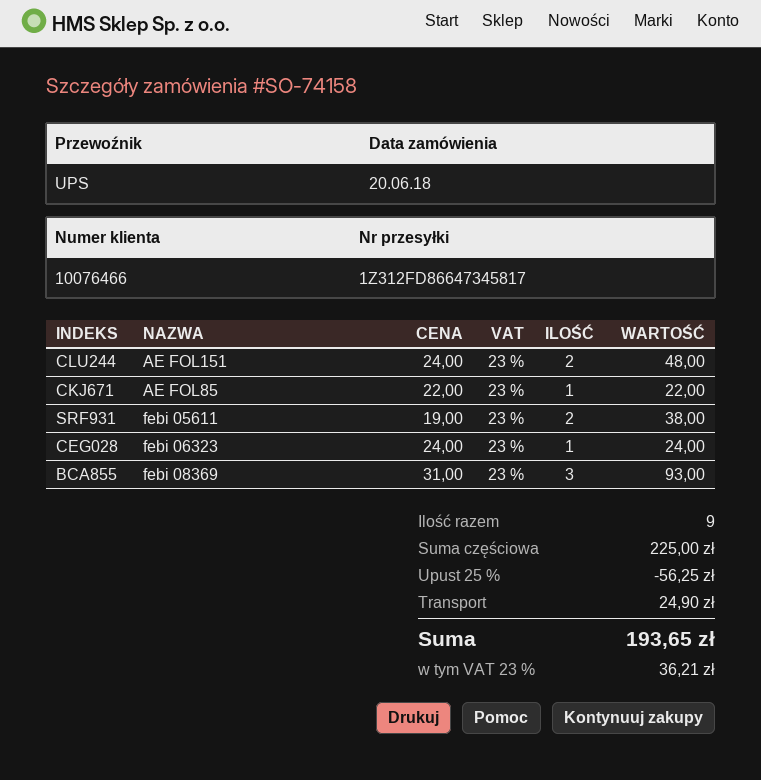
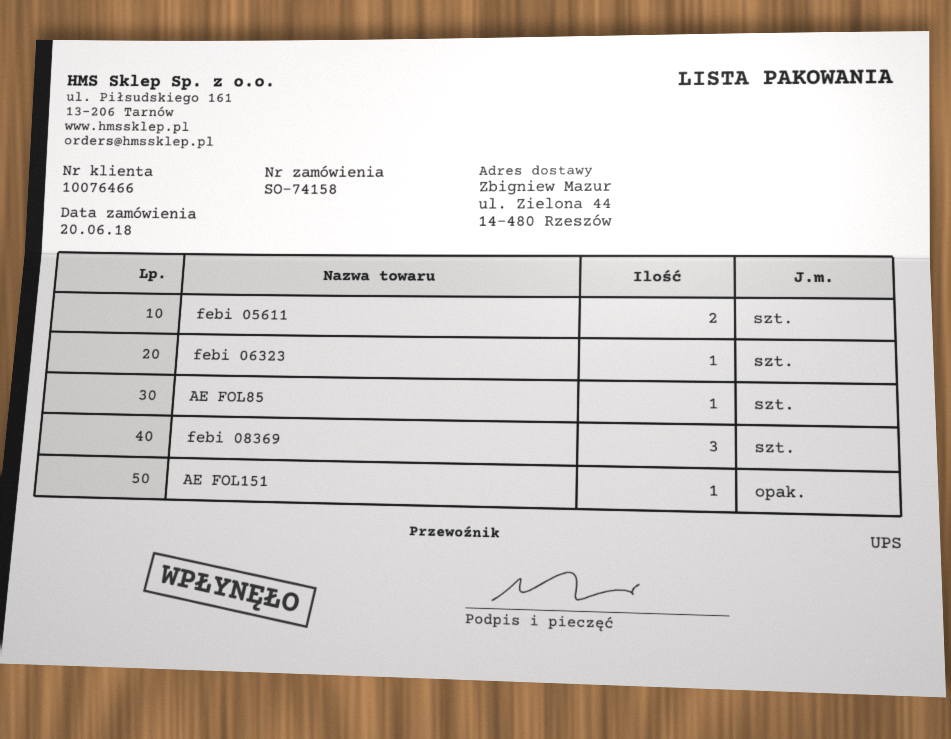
AE FOL151: 2 -> 1

